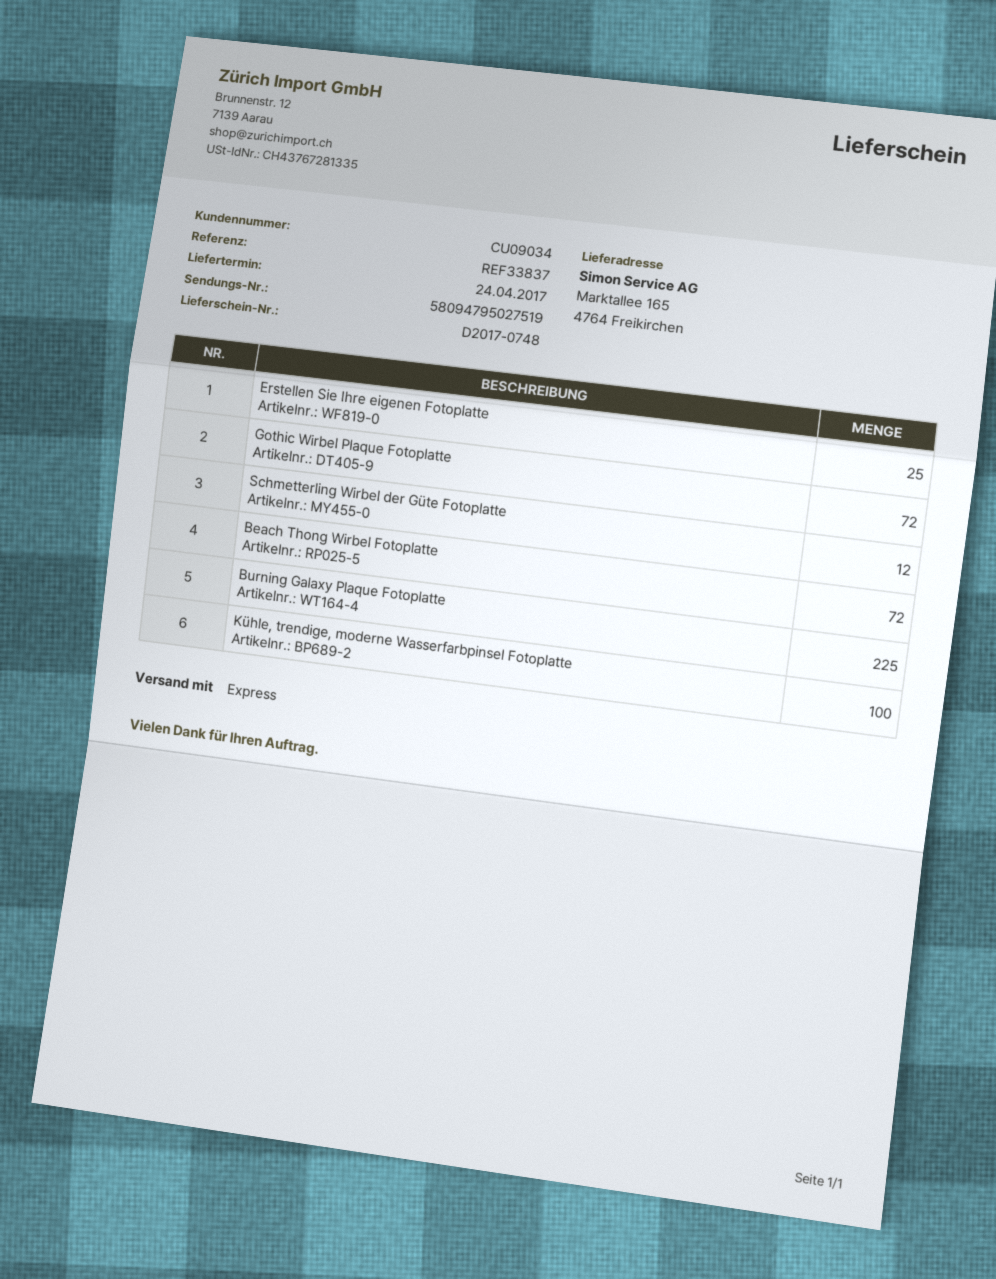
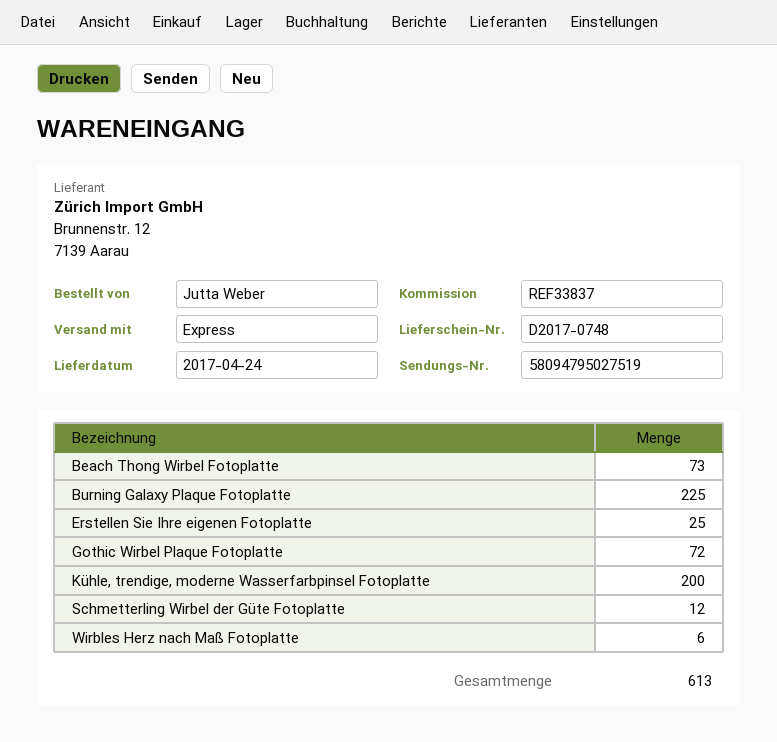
Beach Thong Wirbel Fotoplatte: 72 -> 73
Kühle, trendige, moderne Wasserfarbpinsel Fotoplatte: 100 -> 200
Wirbles Herz nach Maß Fotoplatte: none -> 6

